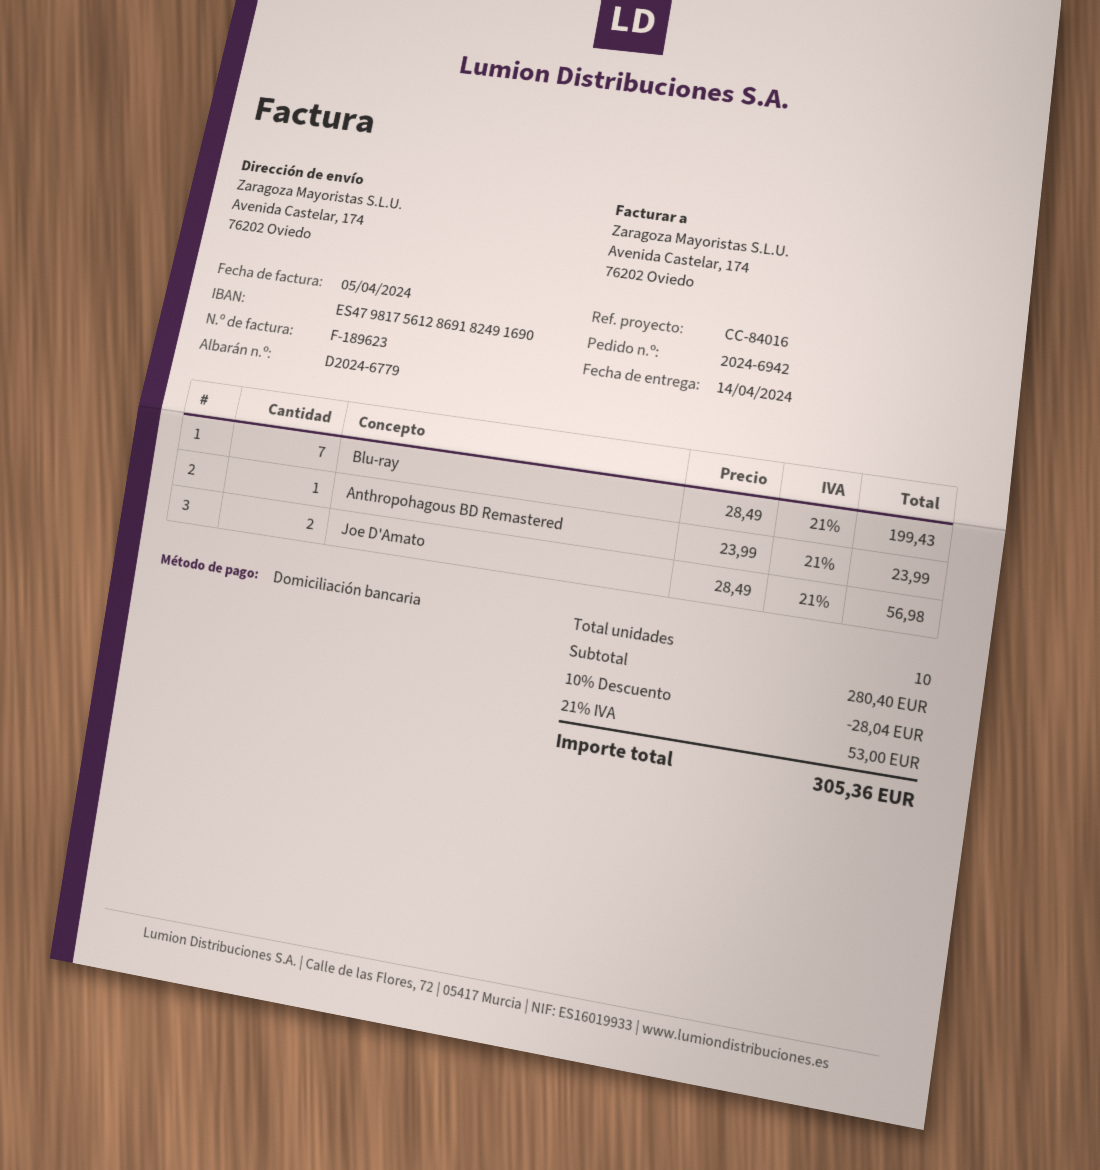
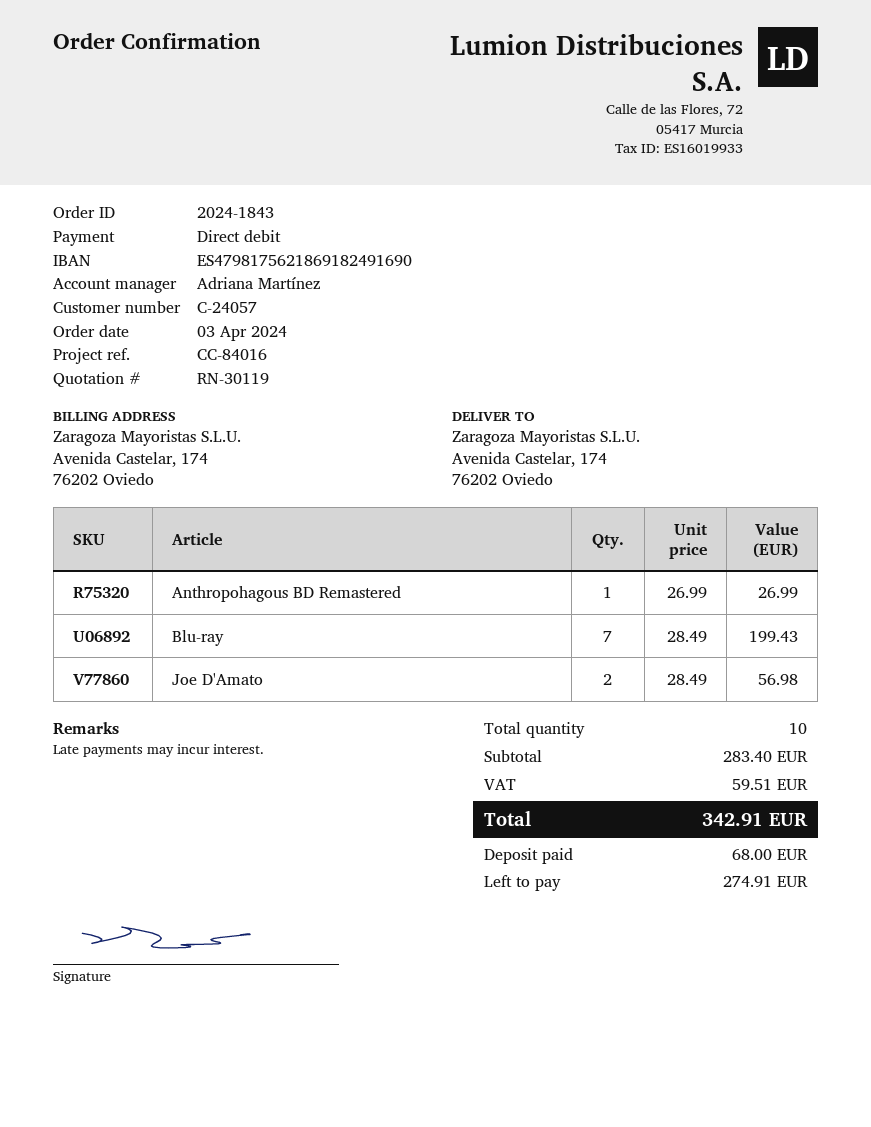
order number: 2024-6942 -> 2024-1843
bank account: ES4798175612869182491690 -> ES4798175621869182491690
Anthropohagous BD Remastered: 1 x 23.99 = 23.99 -> 1 x 26.99 = 26.99
subtotal: 280.40 -> 283.40
discount: 10% = 28.04 -> none
tax: 53.00 -> 59.51
total: 305.36 -> 342.91

